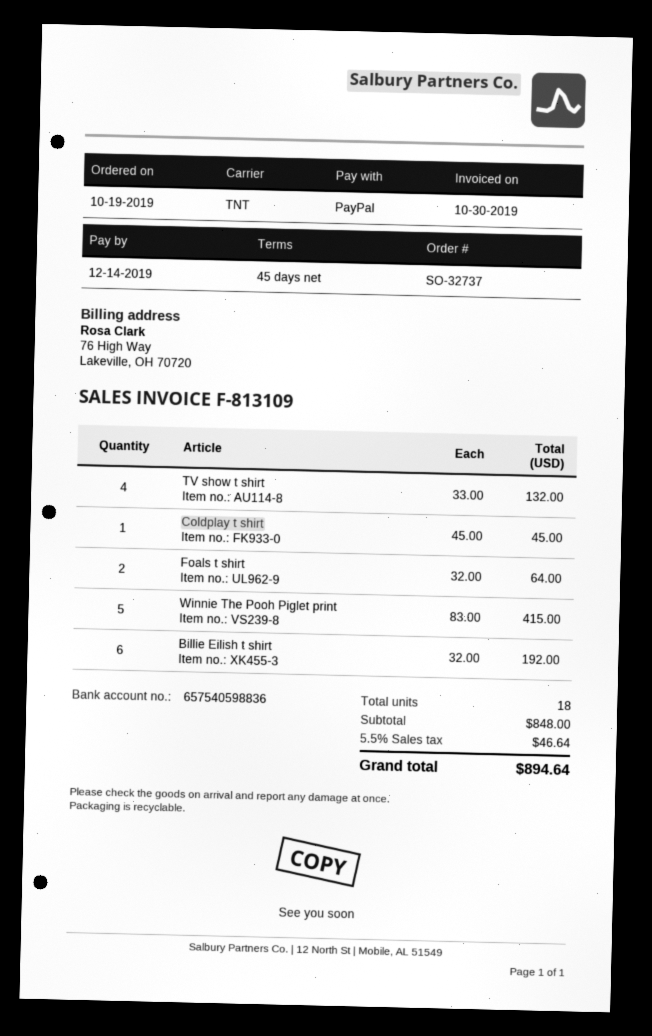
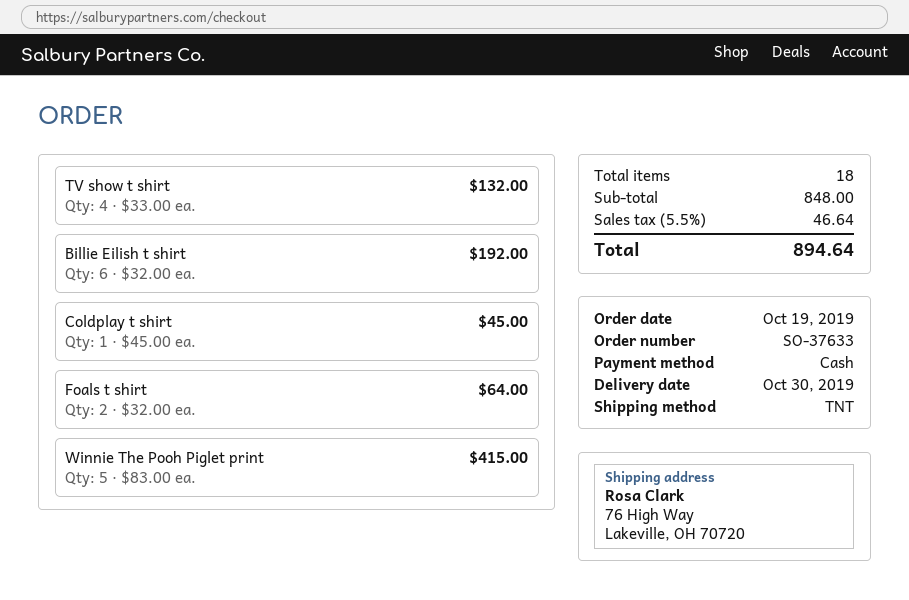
order number: SO-32737 -> SO-37633
payment method: PayPal -> cash

